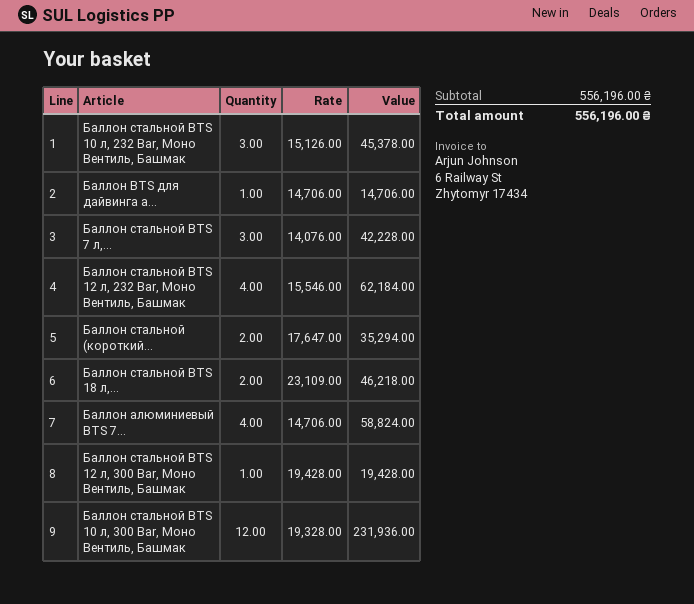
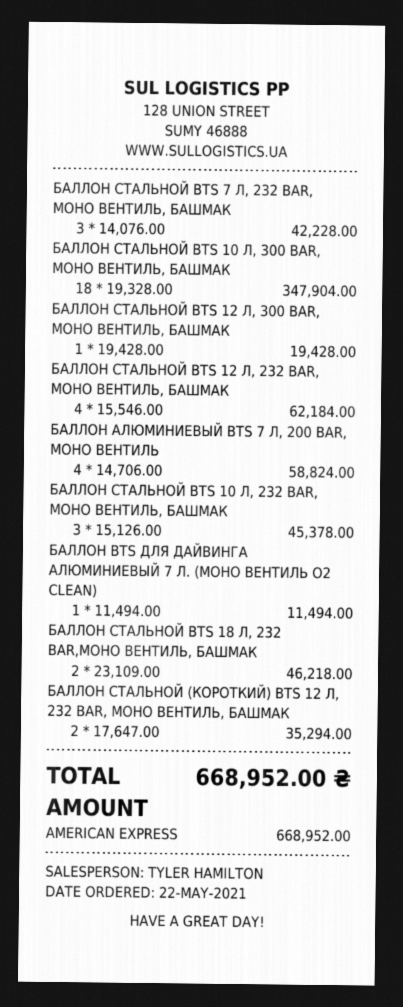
Баллон BTS для дайвинга а...: 1 x 14706.00 = 14706.00 -> 1 x 11494.00 = 11494.00
Баллон стальной BTS 10 л, 300 Bar, Моно Вентиль, Башмак: 12 x 19328.00 = 231936.00 -> 18 x 19328.00 = 347904.00
total: 556196.00 -> 668952.00

